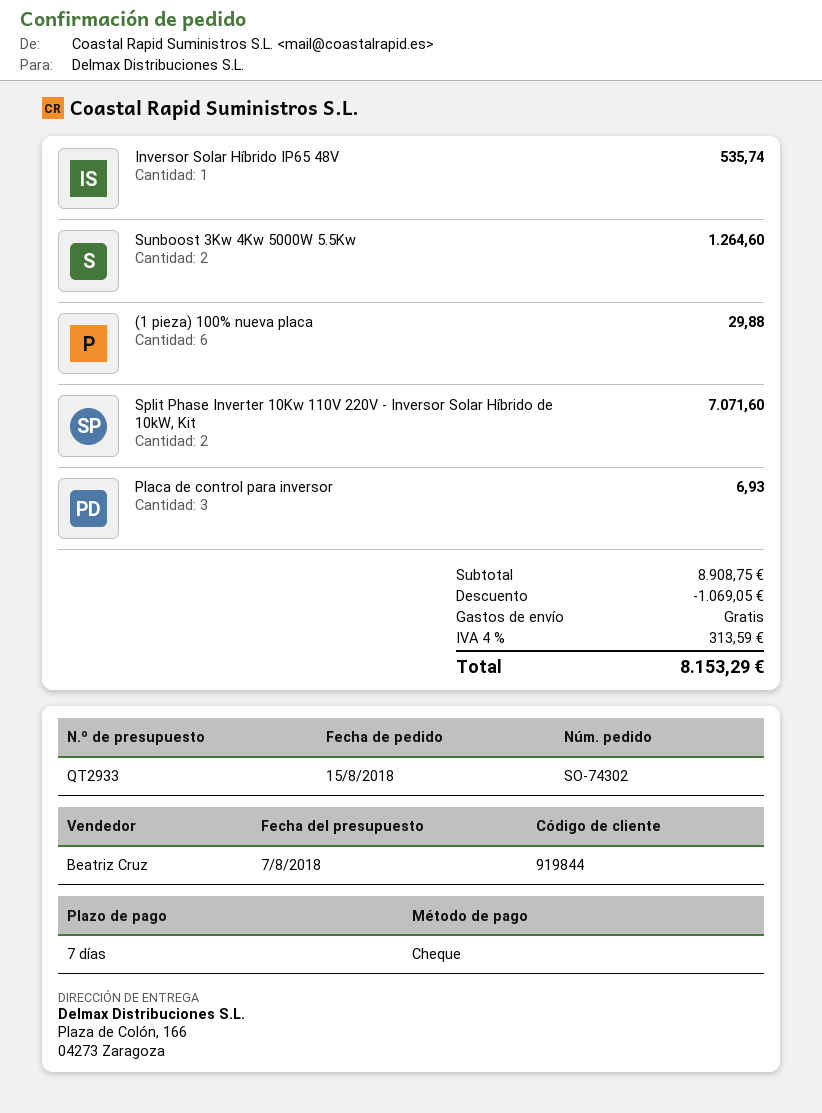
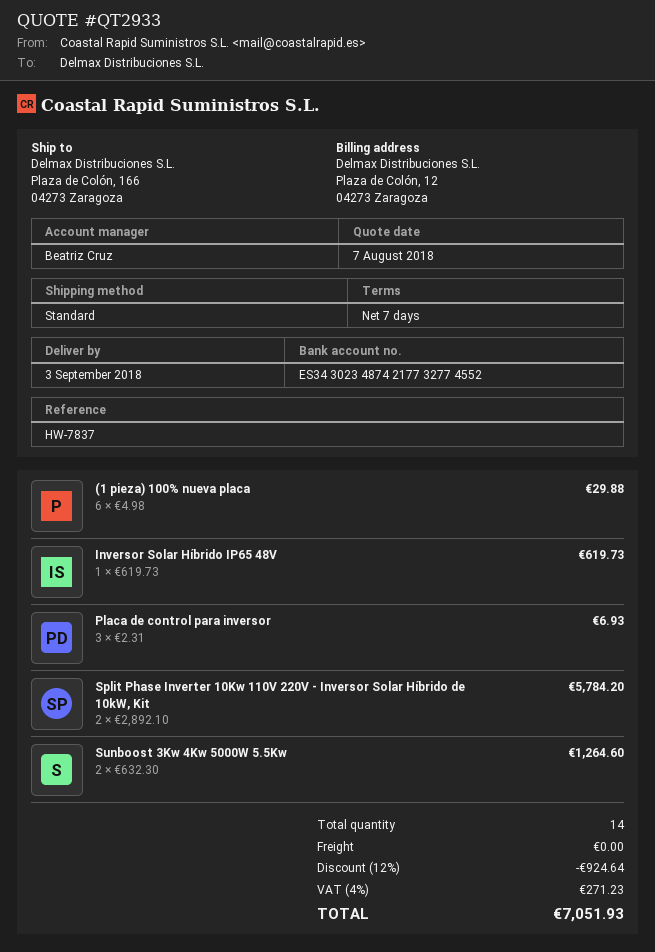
Inversor Solar Híbrido IP65 48V: 1 for 535.74 -> 1 for 619.73
Split Phase Inverter 10Kw 110V 220V - Inversor Solar Híbrido de 10kW, Kit: 2 for 7071.60 -> 2 for 5784.20
discount: 1069.05 -> 924.64
tax: 4% = 313.59 -> 4% = 271.23
total: 8153.29 -> 7051.93

